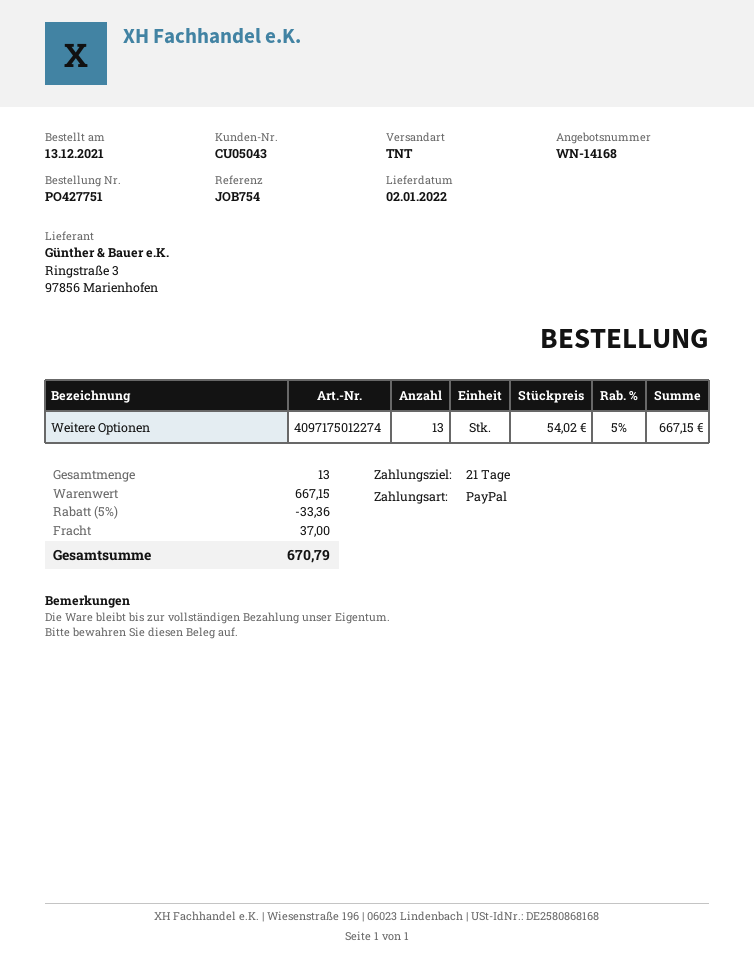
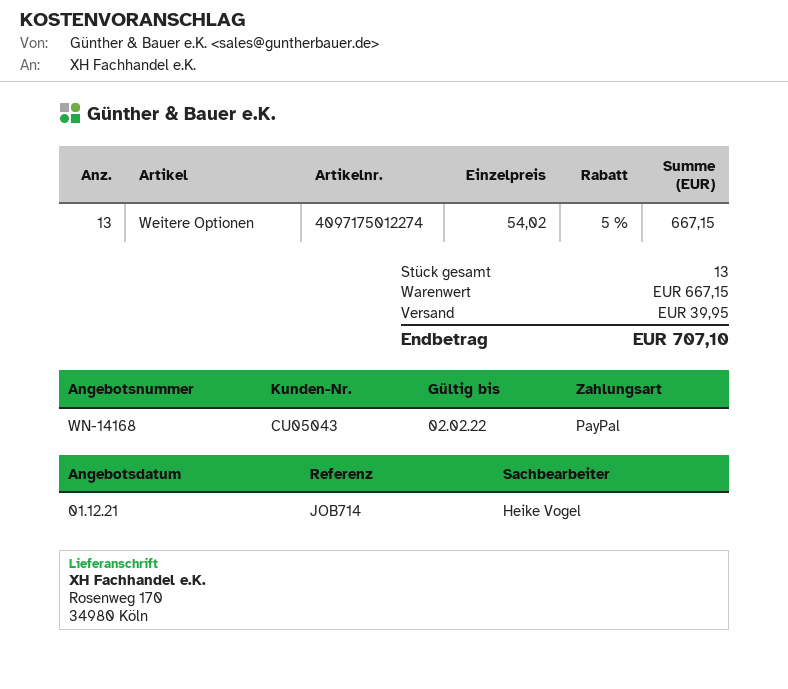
reference: JOB754 -> JOB714
discount: 5% = 33.36 -> none
shipping: 37.00 -> 39.95
total: 670.79 -> 707.10

